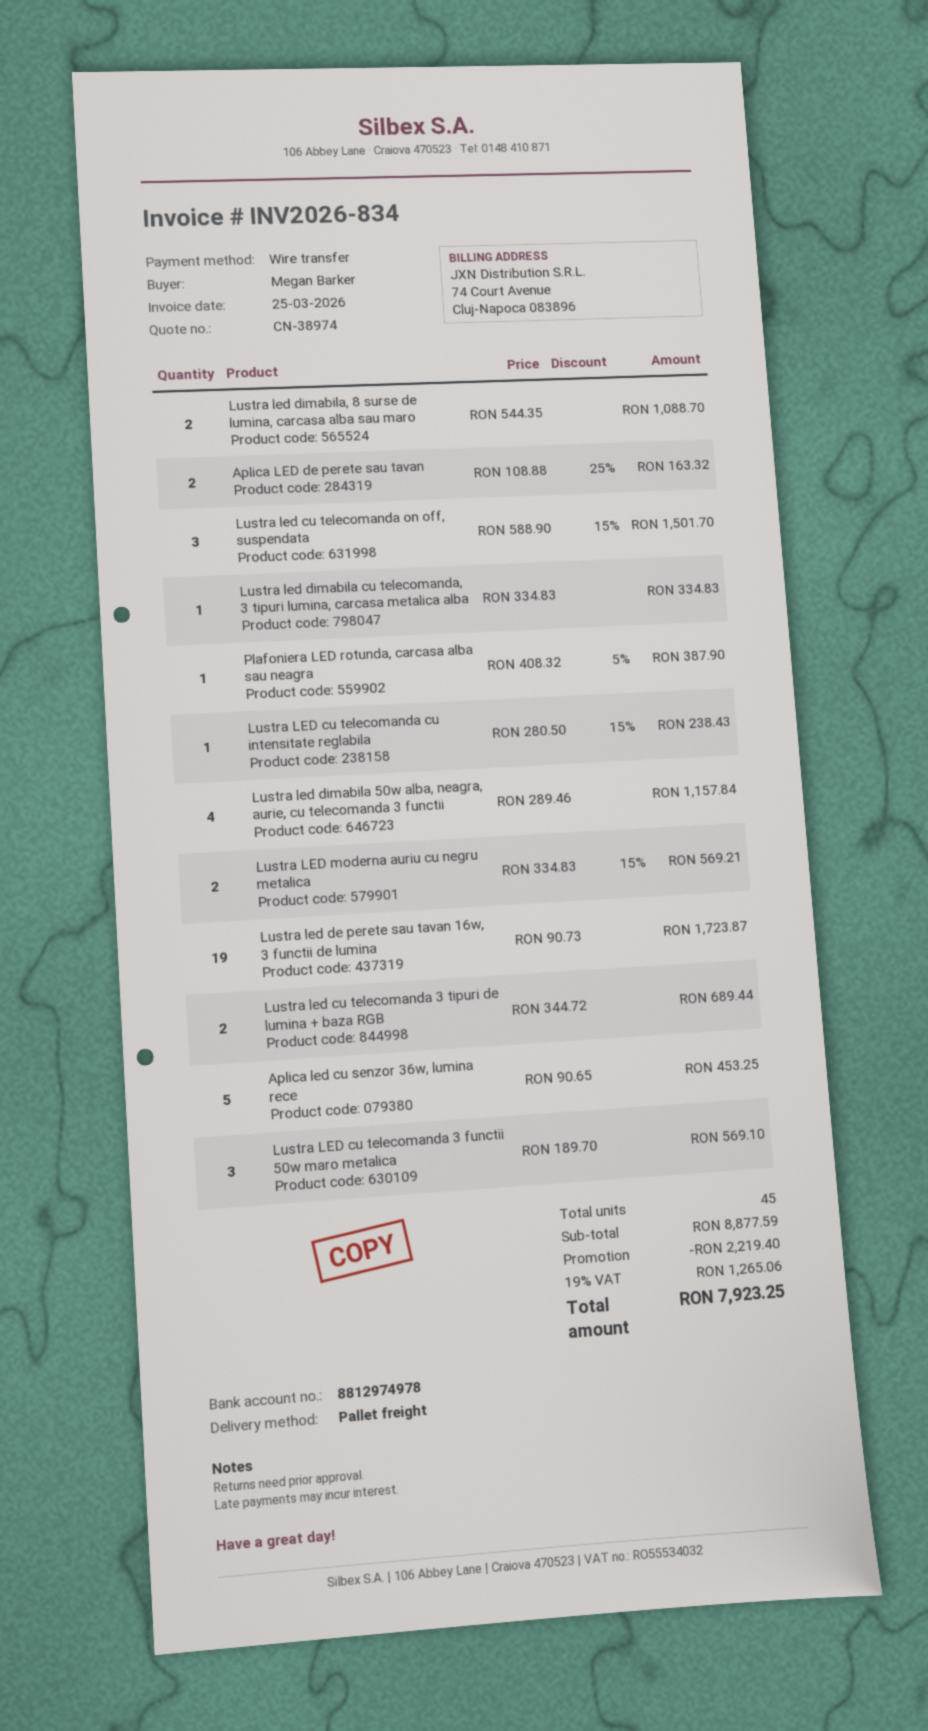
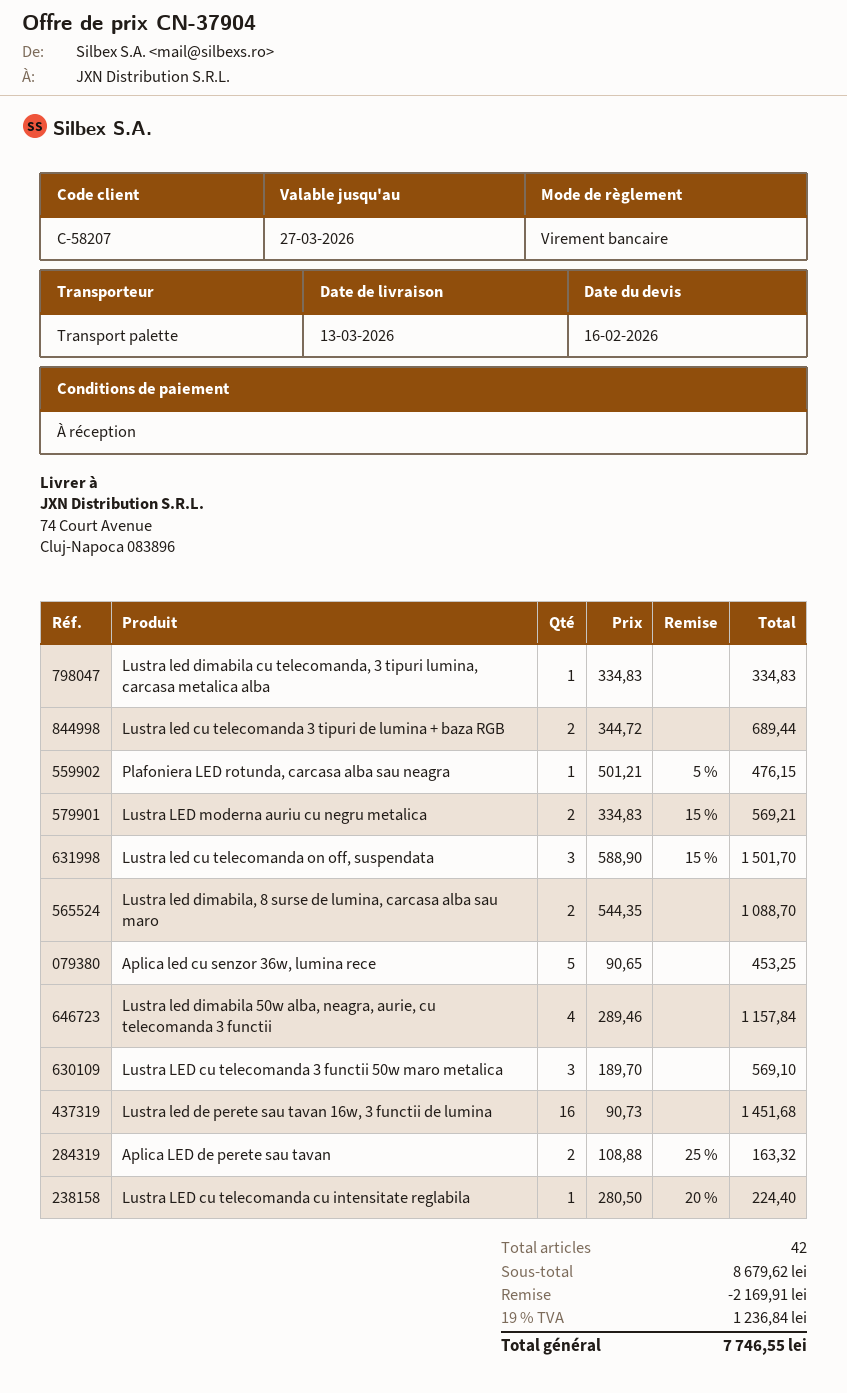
quote number: CN-38974 -> CN-37904
Plafoniera LED rotunda, carcasa alba sau neagra: 1 x 408.32 - 5% = 387.90 -> 1 x 501.21 - 5% = 476.15
Lustra LED cu telecomanda cu intensitate reglabila: 1 x 280.50 - 15% = 238.43 -> 1 x 280.50 - 20% = 224.40
Lustra led de perete sau tavan 16w, 3 functii de lumina: 19 x 90.73 = 1723.87 -> 16 x 90.73 = 1451.68
total quantity: 45 -> 42
subtotal: 8877.59 -> 8679.62
discount: 2219.40 -> 2169.91
tax: 19% = 1265.06 -> 19% = 1236.84
total: 7923.25 -> 7746.55

